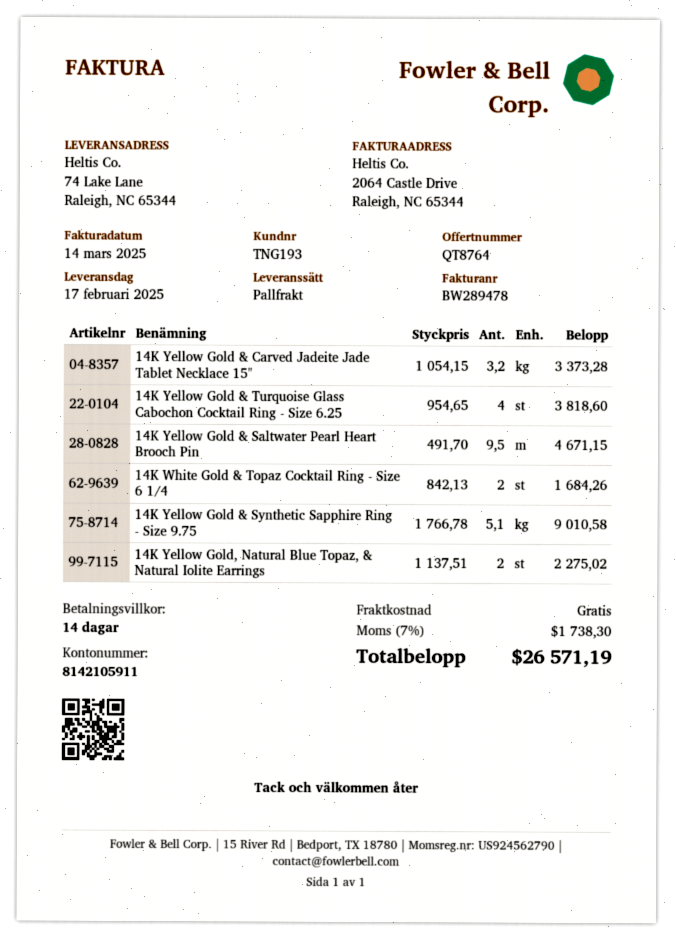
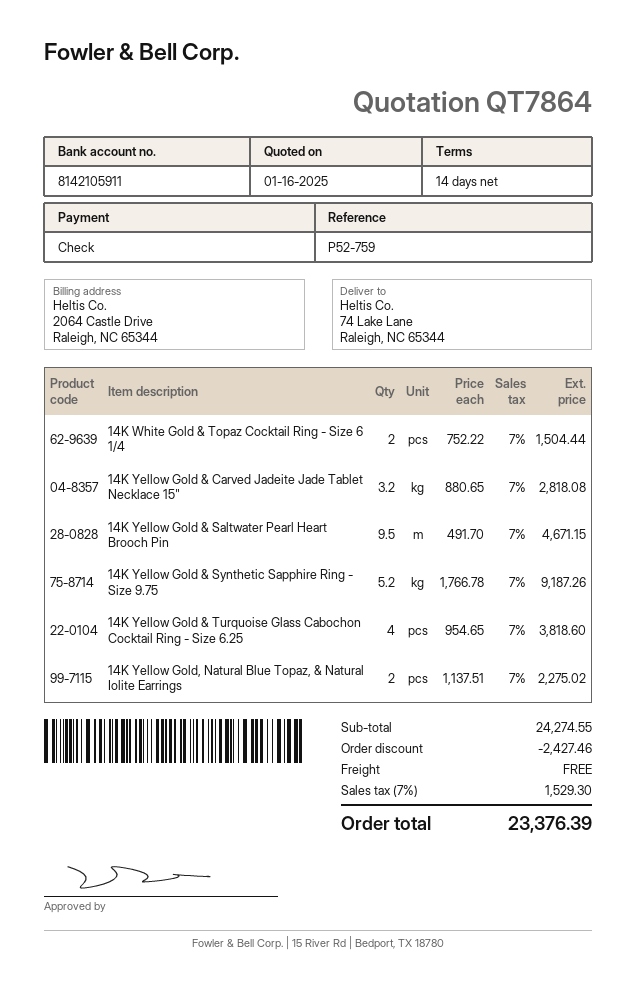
quote number: QT8764 -> QT7864
14K Yellow Gold & Carved Jadeite Jade Tablet Necklace 15": 3.2 x 1054.15 = 3373.28 -> 3.2 x 880.65 = 2818.08
14K White Gold & Topaz Cocktail Ring - Size 6 1/4: 2 x 842.13 = 1684.26 -> 2 x 752.22 = 1504.44
14K Yellow Gold & Synthetic Sapphire Ring - Size 9.75: 5.1 x 1766.78 = 9010.58 -> 5.2 x 1766.78 = 9187.26
discount: none -> 2427.46
tax: 7% = 1738.30 -> 7% = 1529.30
total: 26571.19 -> 23376.39

